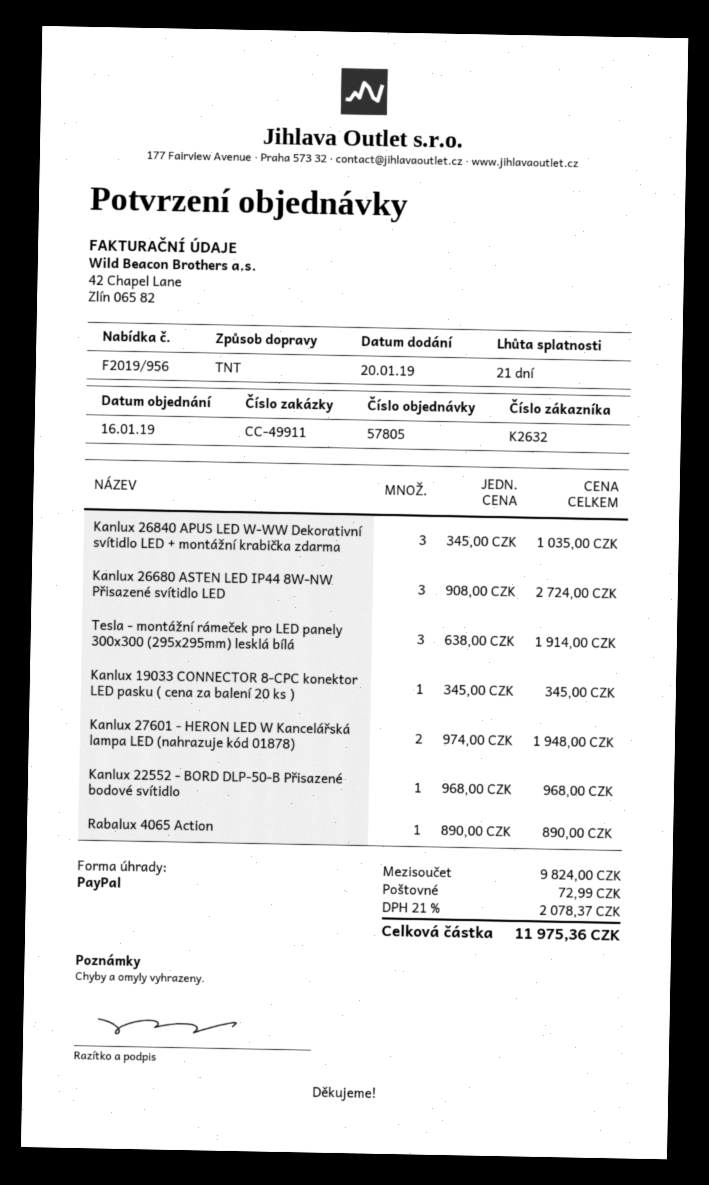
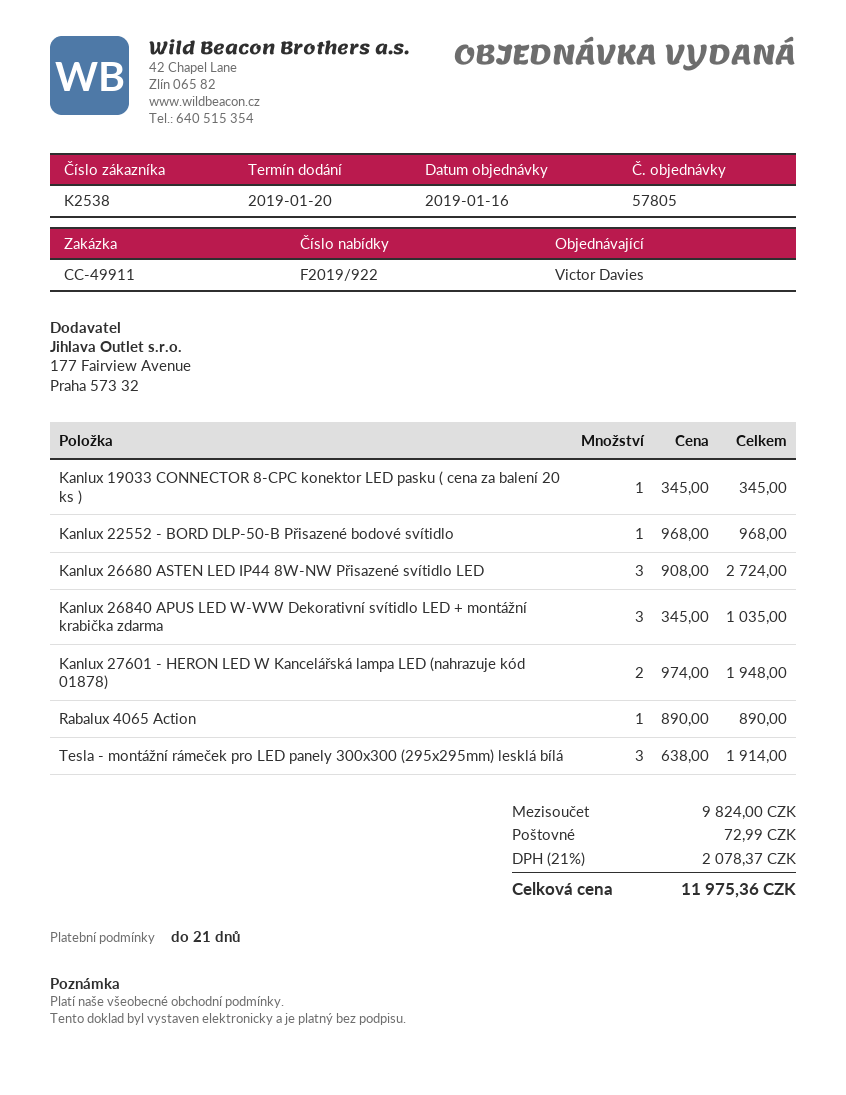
quote number: F2019/956 -> F2019/922
customer number: K2632 -> K2538

